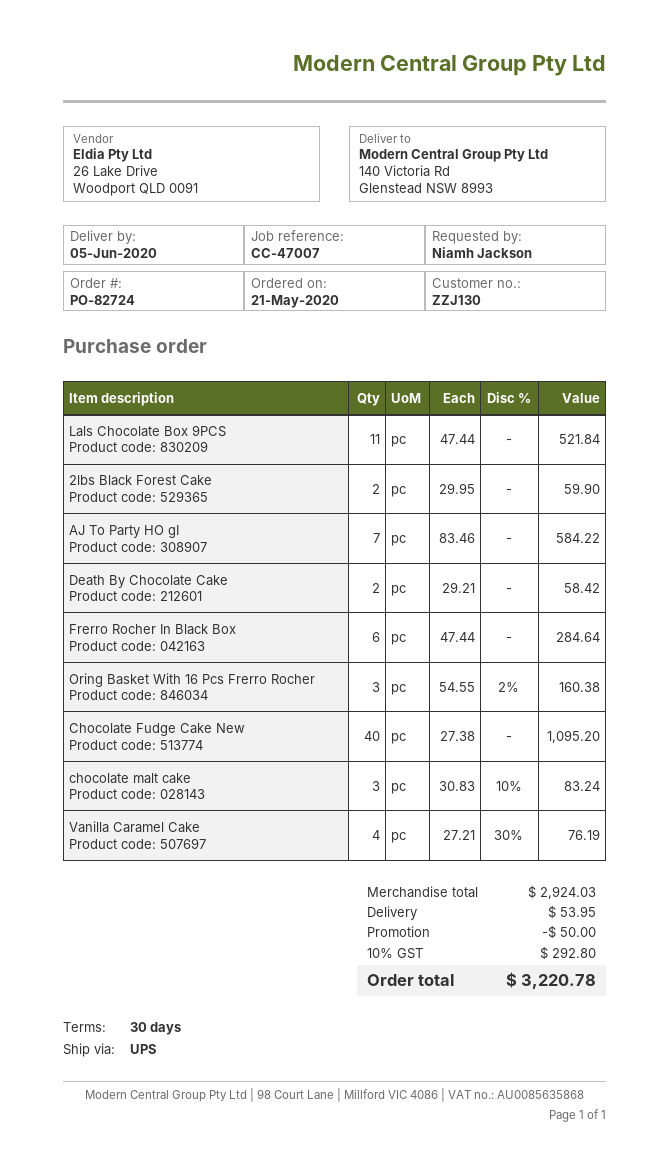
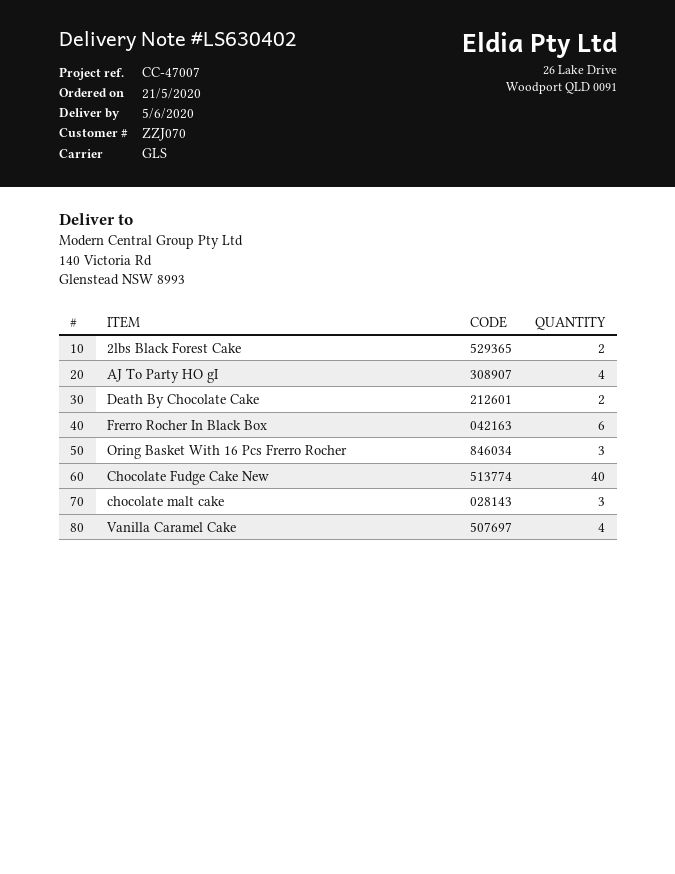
customer number: ZZJ130 -> ZZJ070
shipping method: UPS -> GLS
Lals Chocolate Box 9PCS: 11 -> none
AJ To Party HO gI: 7 -> 4

